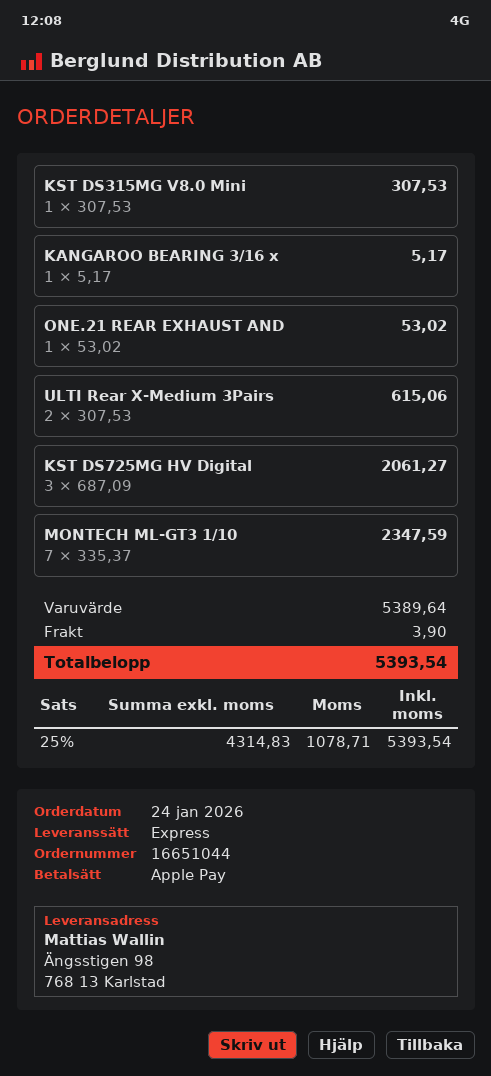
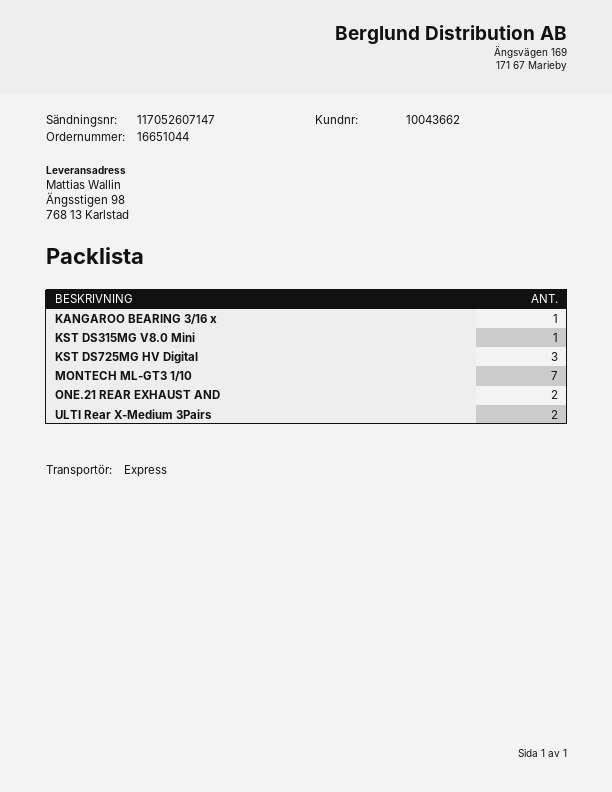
ONE.21 REAR EXHAUST AND: 1 -> 2

